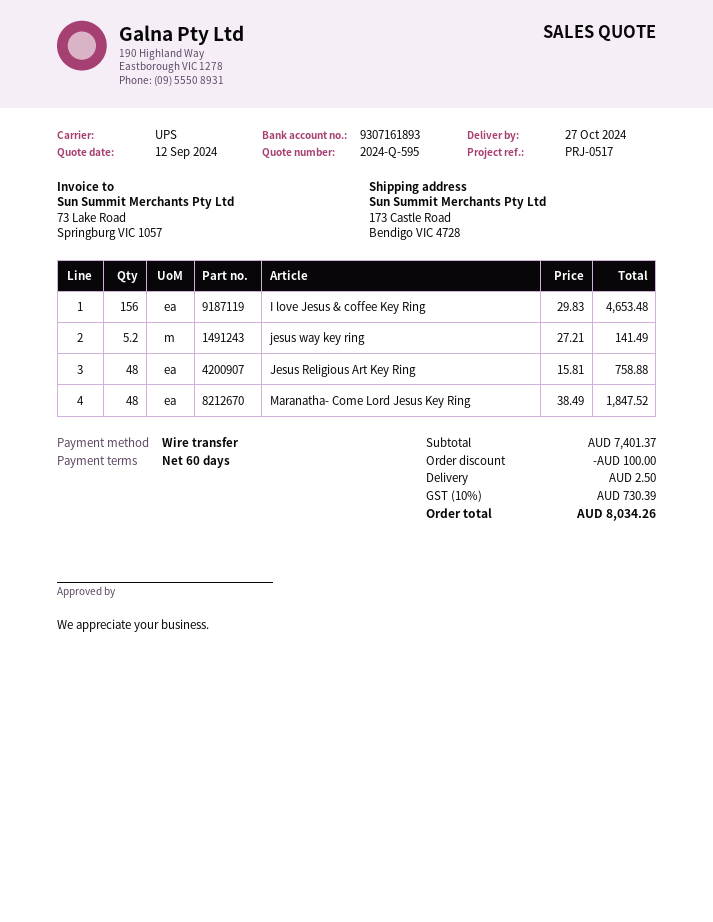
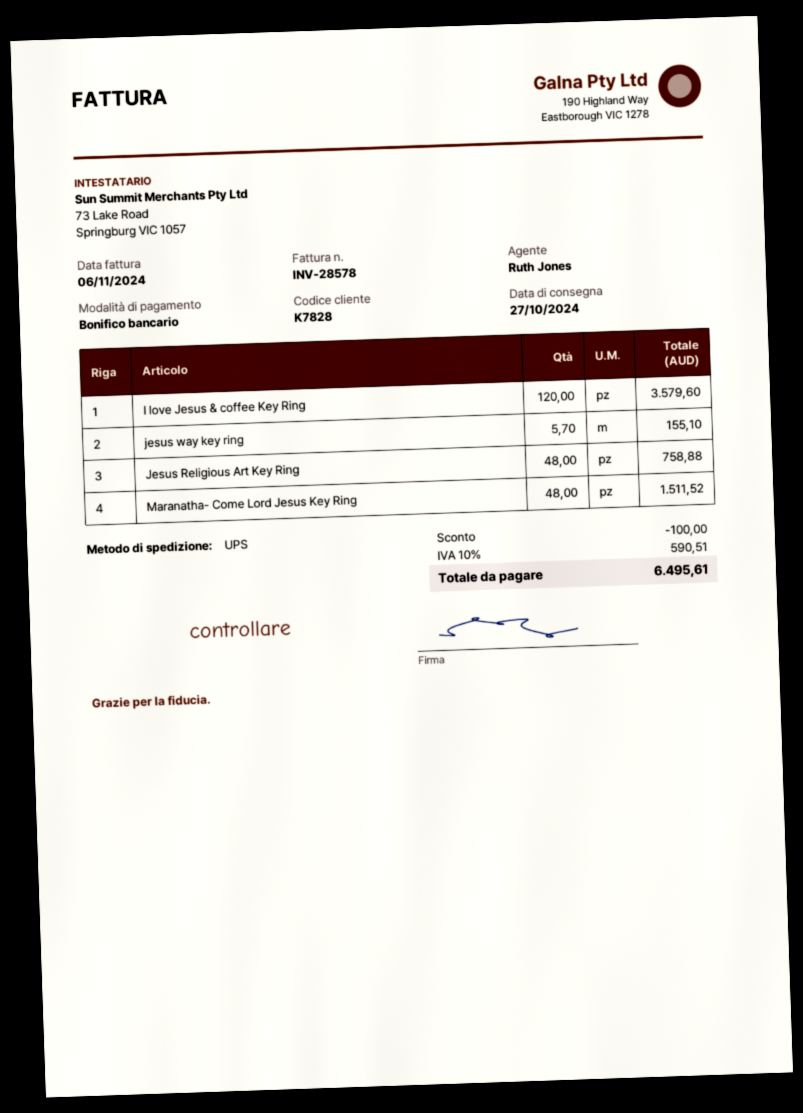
I love Jesus & coffee Key Ring: 156 for 4653.48 -> 120 for 3579.60
jesus way key ring: 5.2 for 141.49 -> 5.7 for 155.10
Maranatha- Come Lord Jesus Key Ring: 48 for 1847.52 -> 48 for 1511.52
shipping: 2.50 -> none
tax: 10% = 730.39 -> 10% = 590.51
total: 8034.26 -> 6495.61

